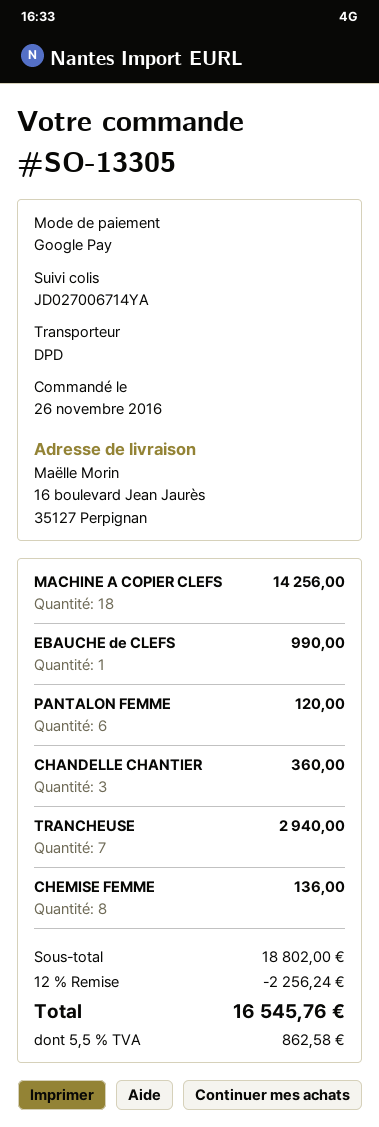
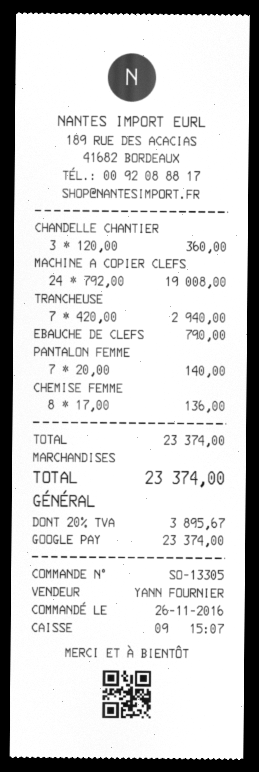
MACHINE A COPIER CLEFS: 18 for 14256.00 -> 24 for 19008.00
EBAUCHE de CLEFS: 1 for 990.00 -> 1 for 790.00
PANTALON FEMME: 6 for 120.00 -> 7 for 140.00
subtotal: 18802.00 -> 23374.00
discount: 12% = 2256.24 -> none
tax: 5.5% = 862.58 -> 20% = 3895.67
total: 16545.76 -> 23374.00

